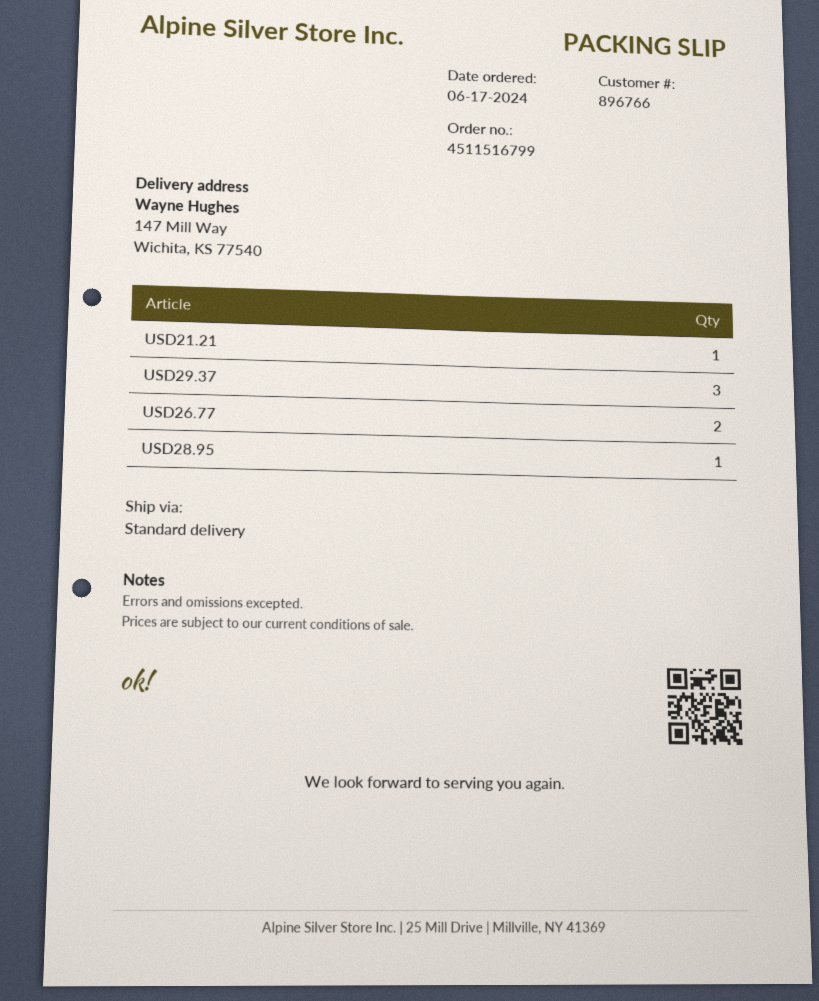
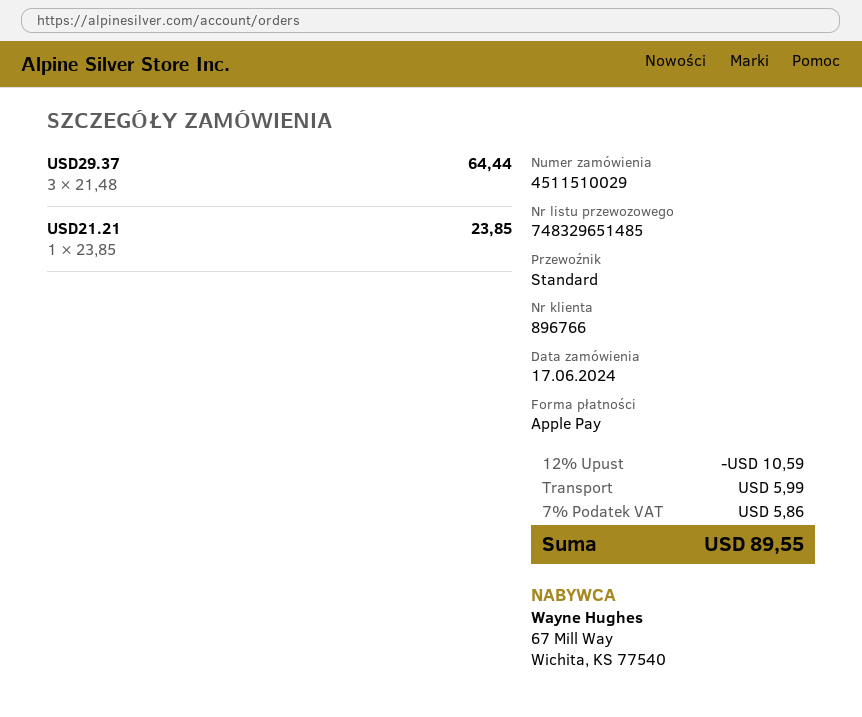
order number: 4511516799 -> 4511510029
USD26.77: 2 -> none
USD28.95: 1 -> none

